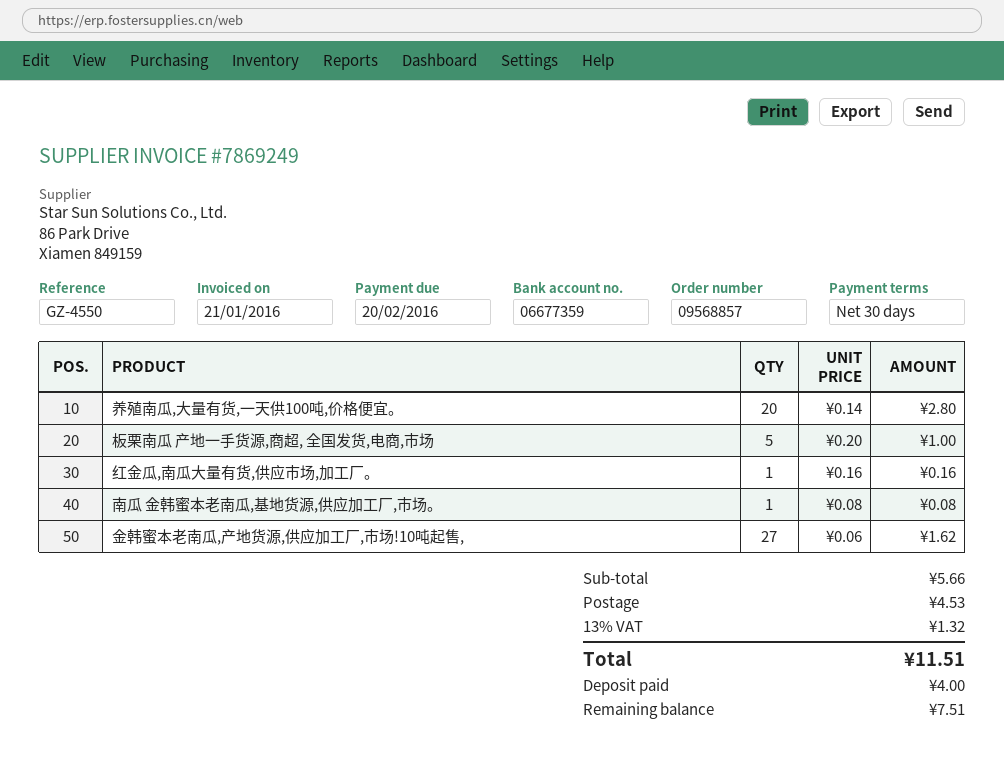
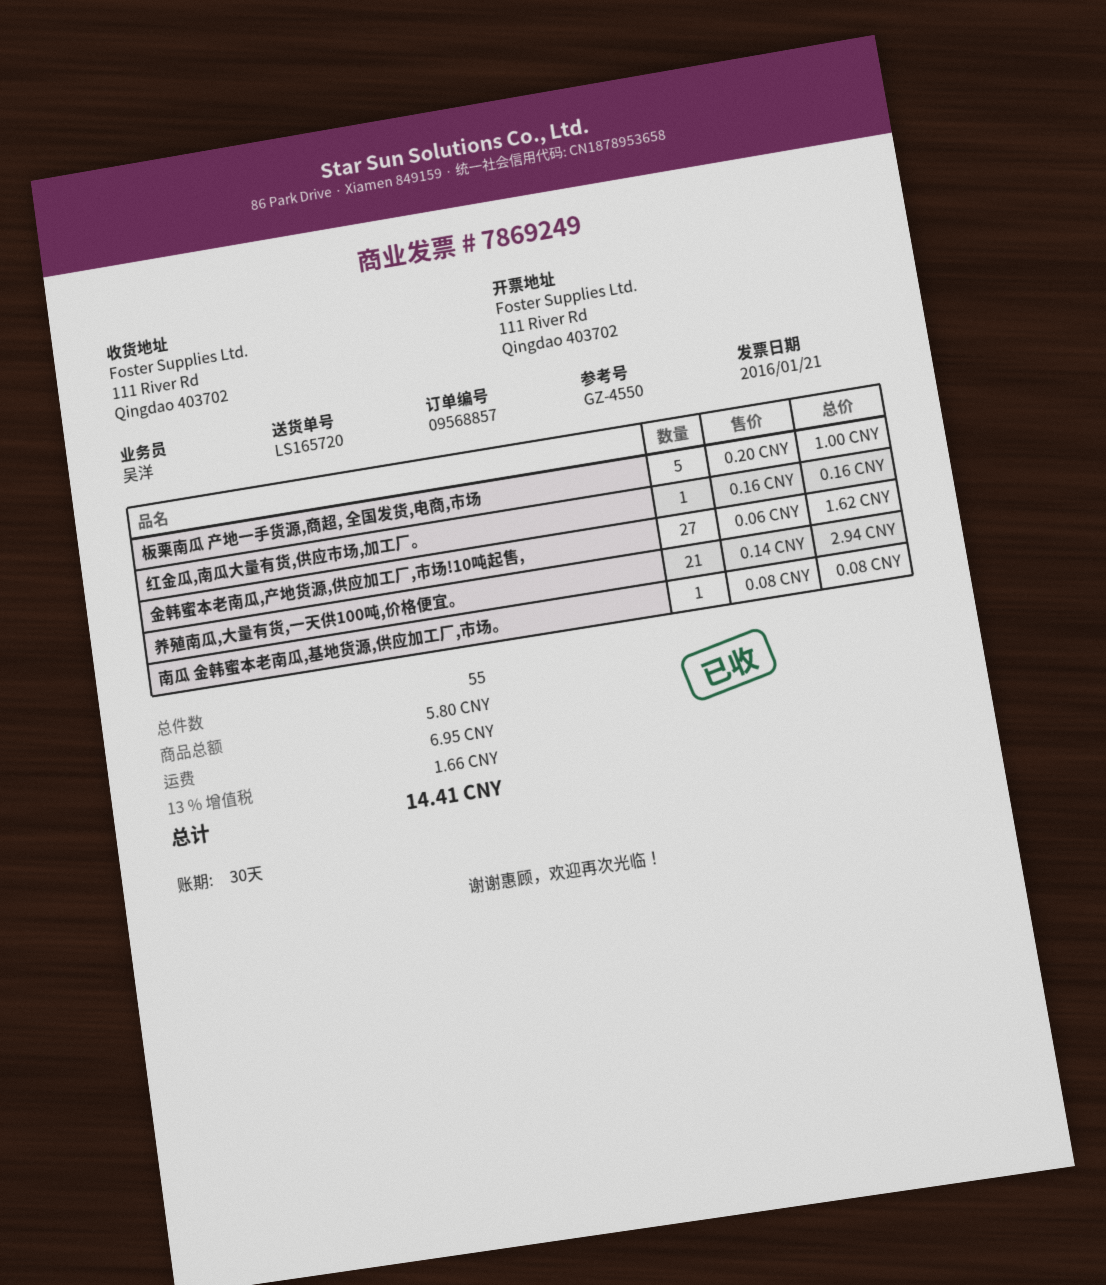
养殖南瓜,大量有货,一天供100吨,价格便宜。: 20 x 0.14 = 2.80 -> 21 x 0.14 = 2.94
subtotal: 5.66 -> 5.80
shipping: 4.53 -> 6.95
tax: 13% = 1.32 -> 13% = 1.66
total: 11.51 -> 14.41

